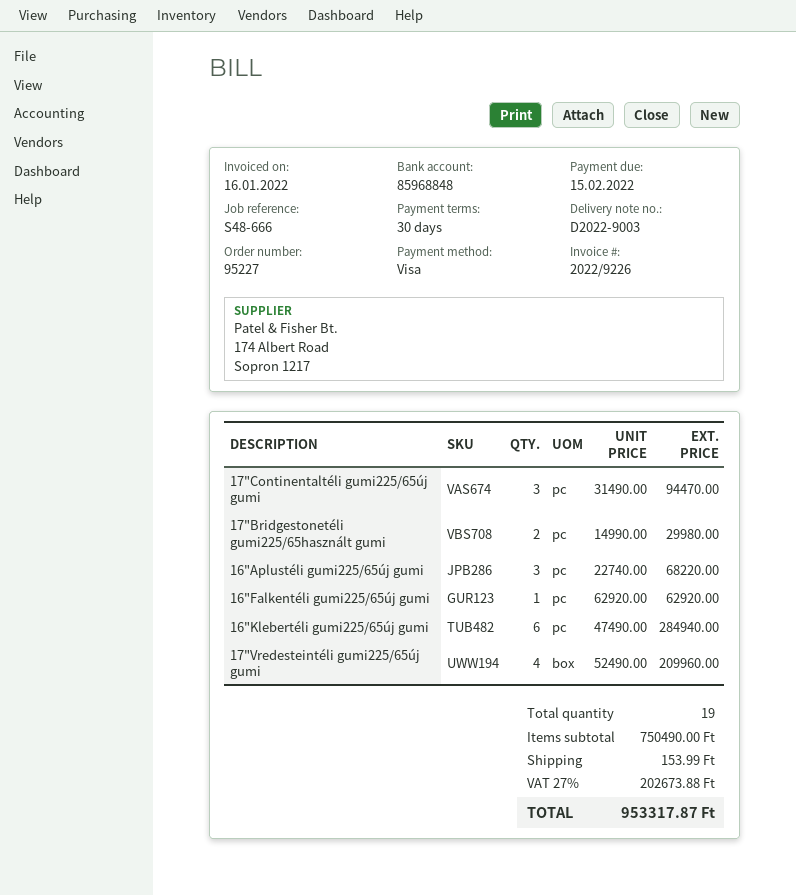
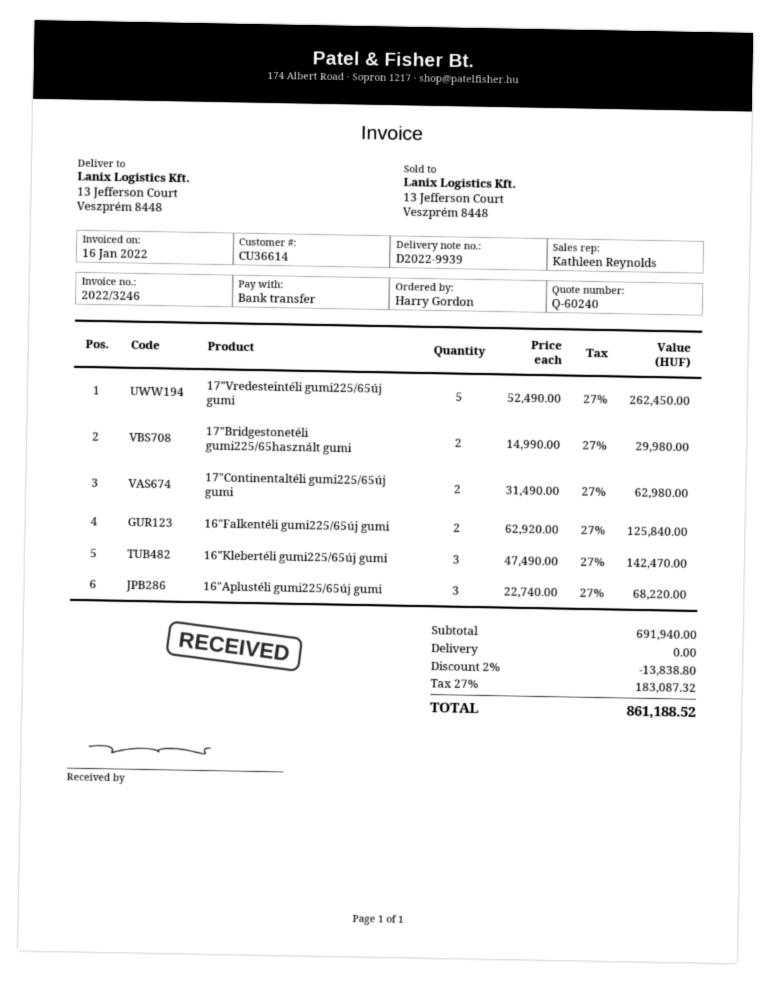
delivery note number: D2022-9003 -> D2022-9939
invoice number: 2022/9226 -> 2022/3246
payment method: Visa -> bank transfer
17"Continentaltéli gumi225/65új gumi: 3 x 31490.00 = 94470.00 -> 2 x 31490.00 = 62980.00
16"Falkentéli gumi225/65új gumi: 1 x 62920.00 = 62920.00 -> 2 x 62920.00 = 125840.00
16"Klebertéli gumi225/65új gumi: 6 x 47490.00 = 284940.00 -> 3 x 47490.00 = 142470.00
17"Vredesteintéli gumi225/65új gumi: 4 x 52490.00 = 209960.00 -> 5 x 52490.00 = 262450.00
subtotal: 750490.00 -> 691940.00
discount: none -> 2% = 13838.80
shipping: 153.99 -> 0.00
tax: 27% = 202673.88 -> 27% = 183087.32
total: 953317.87 -> 861188.52

